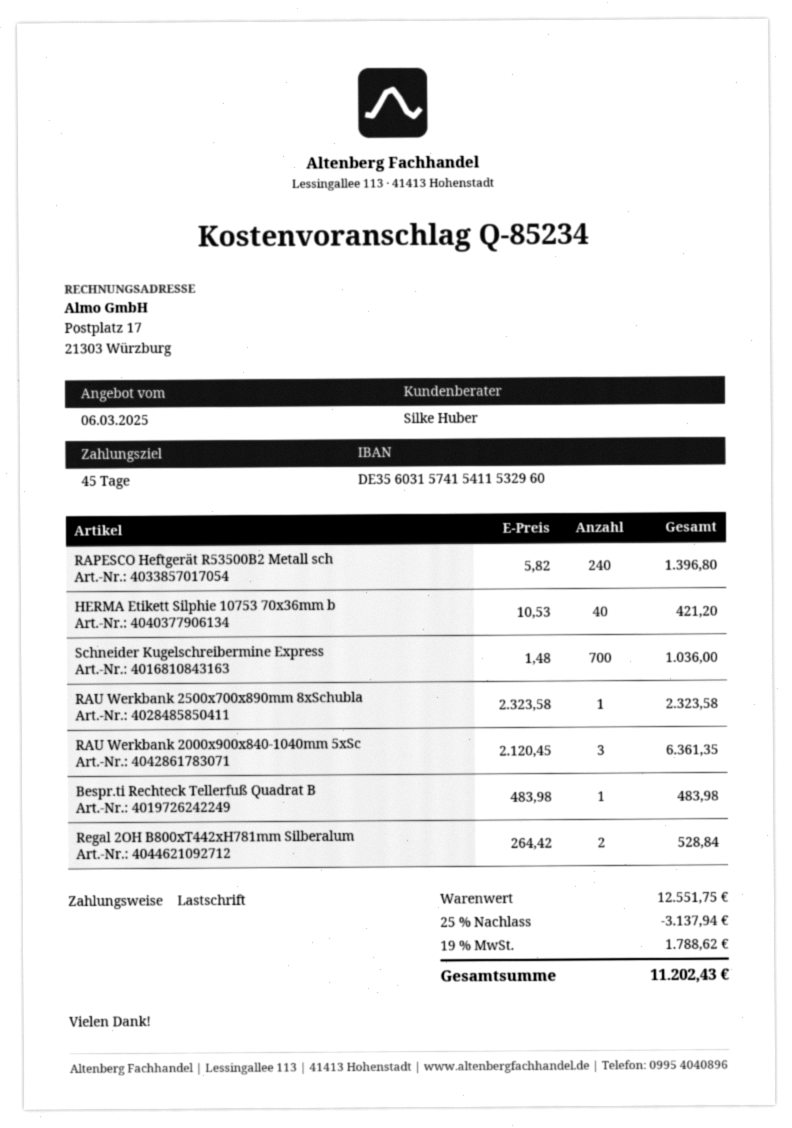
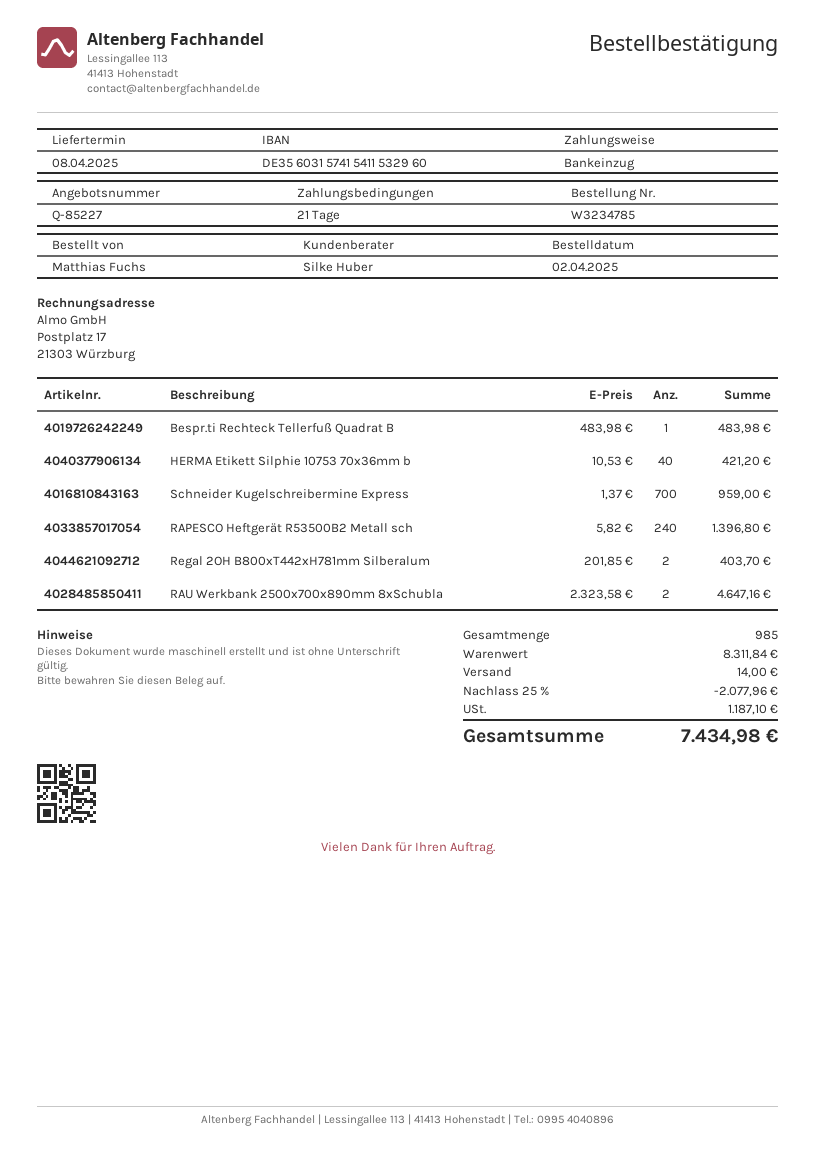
quote number: Q-85234 -> Q-85227
payment terms: 45 days -> 21 days
Schneider Kugelschreibermine Express: 700 x 1.48 = 1036.00 -> 700 x 1.37 = 959.00
RAU Werkbank 2500x700x890mm 8xSchubla: 1 x 2323.58 = 2323.58 -> 2 x 2323.58 = 4647.16
RAU Werkbank 2000x900x840-1040mm 5xSc: 3 x 2120.45 = 6361.35 -> none
Regal 2OH B800xT442xH781mm Silberalum: 2 x 264.42 = 528.84 -> 2 x 201.85 = 403.70
subtotal: 12551.75 -> 8311.84
discount: 25% = 3137.94 -> 25% = 2077.96
shipping: none -> 14.00
tax: 1788.62 -> 1187.10
total: 11202.43 -> 7434.98

